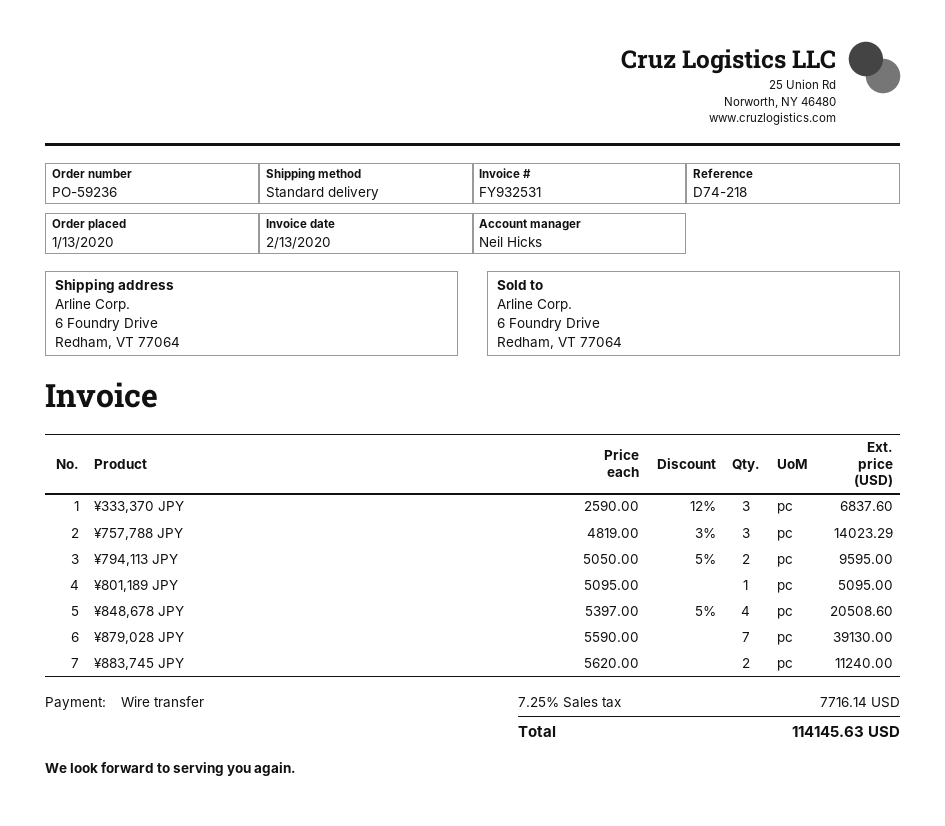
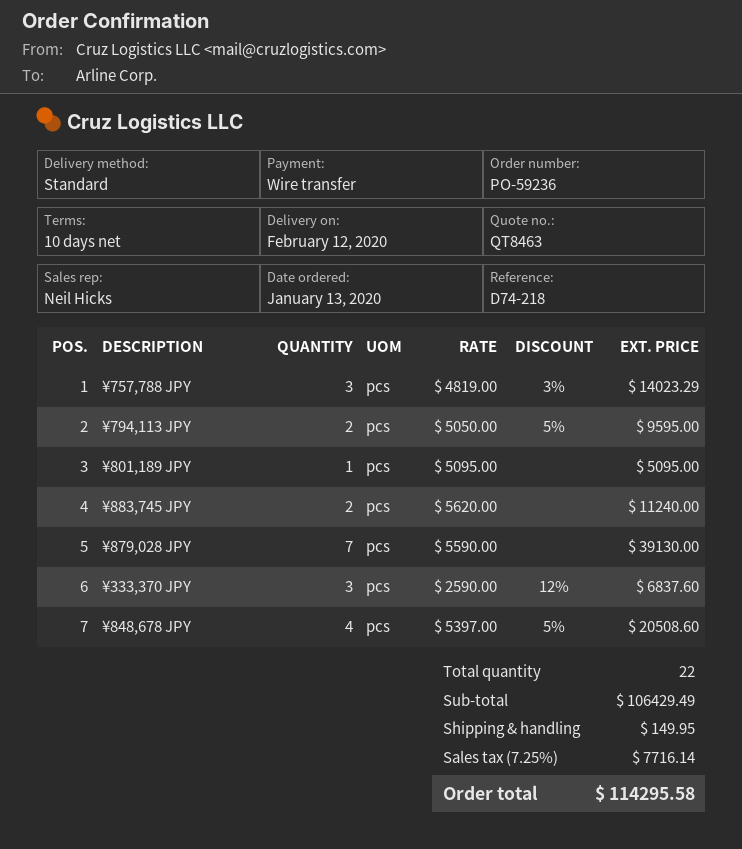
shipping: none -> 149.95
total: 114145.63 -> 114295.58

